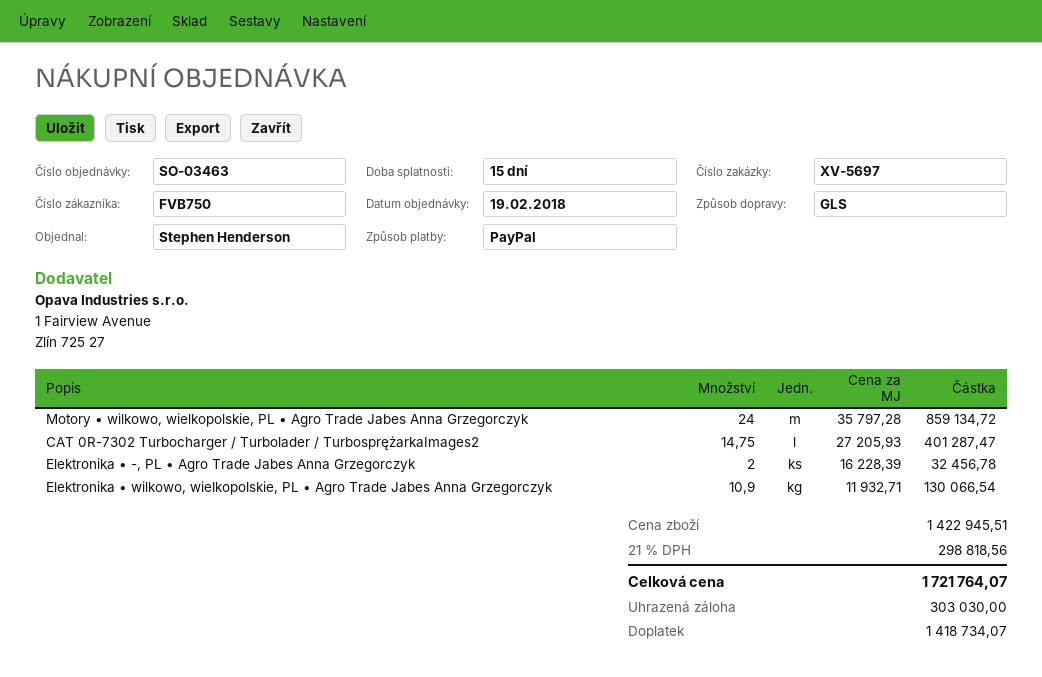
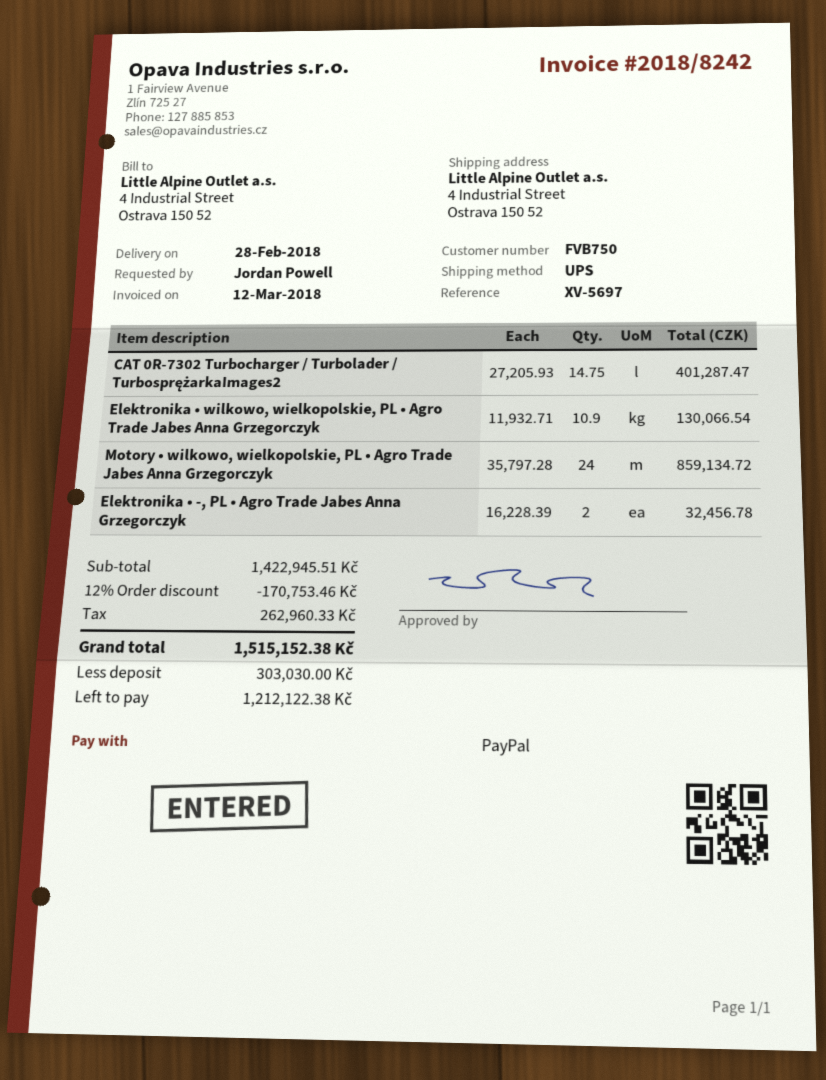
ordered by: Stephen Henderson -> Jordan Powell
shipping method: GLS -> UPS
discount: none -> 12% = 170753.46
tax: 298818.56 -> 262960.33
total: 1721764.07 -> 1515152.38
balance: 1418734.07 -> 1212122.38

